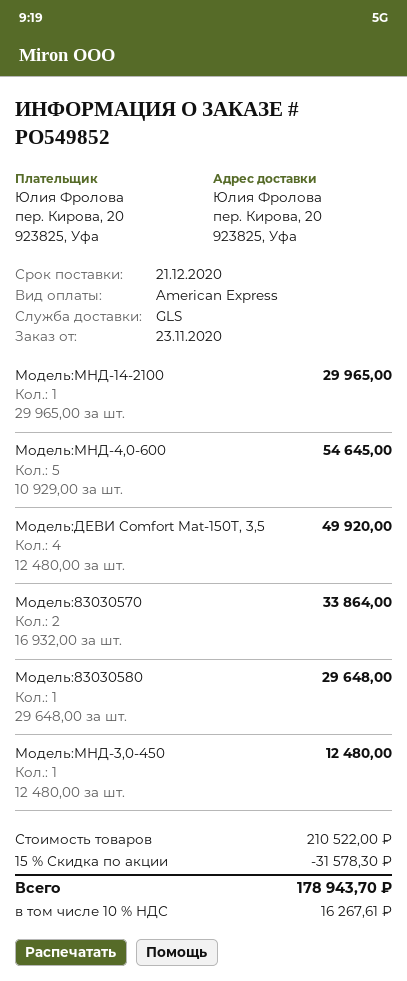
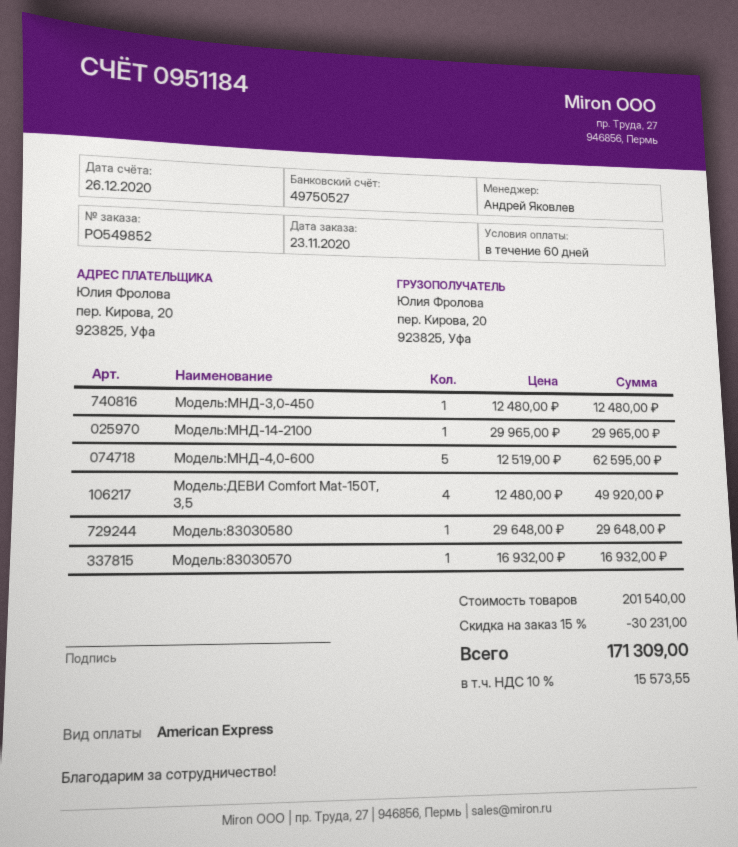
Модель:МНД-4,0-600: 5 x 10929.00 = 54645.00 -> 5 x 12519.00 = 62595.00
Модель:83030570: 2 x 16932.00 = 33864.00 -> 1 x 16932.00 = 16932.00
subtotal: 210522.00 -> 201540.00
discount: 15% = 31578.30 -> 15% = 30231.00
tax: 10% = 16267.61 -> 10% = 15573.55
total: 178943.70 -> 171309.00

